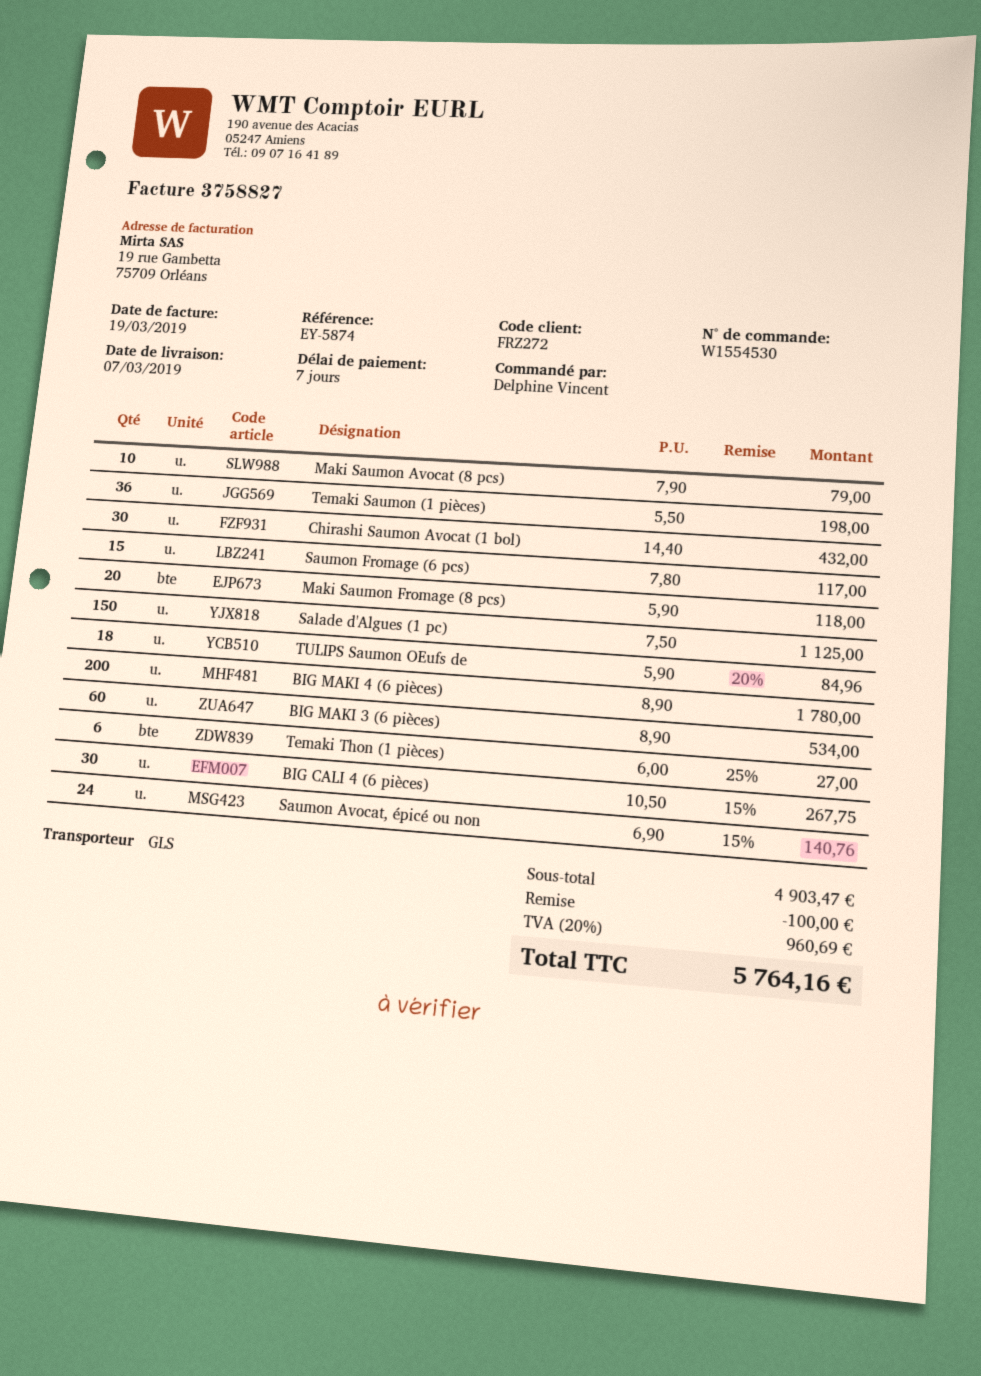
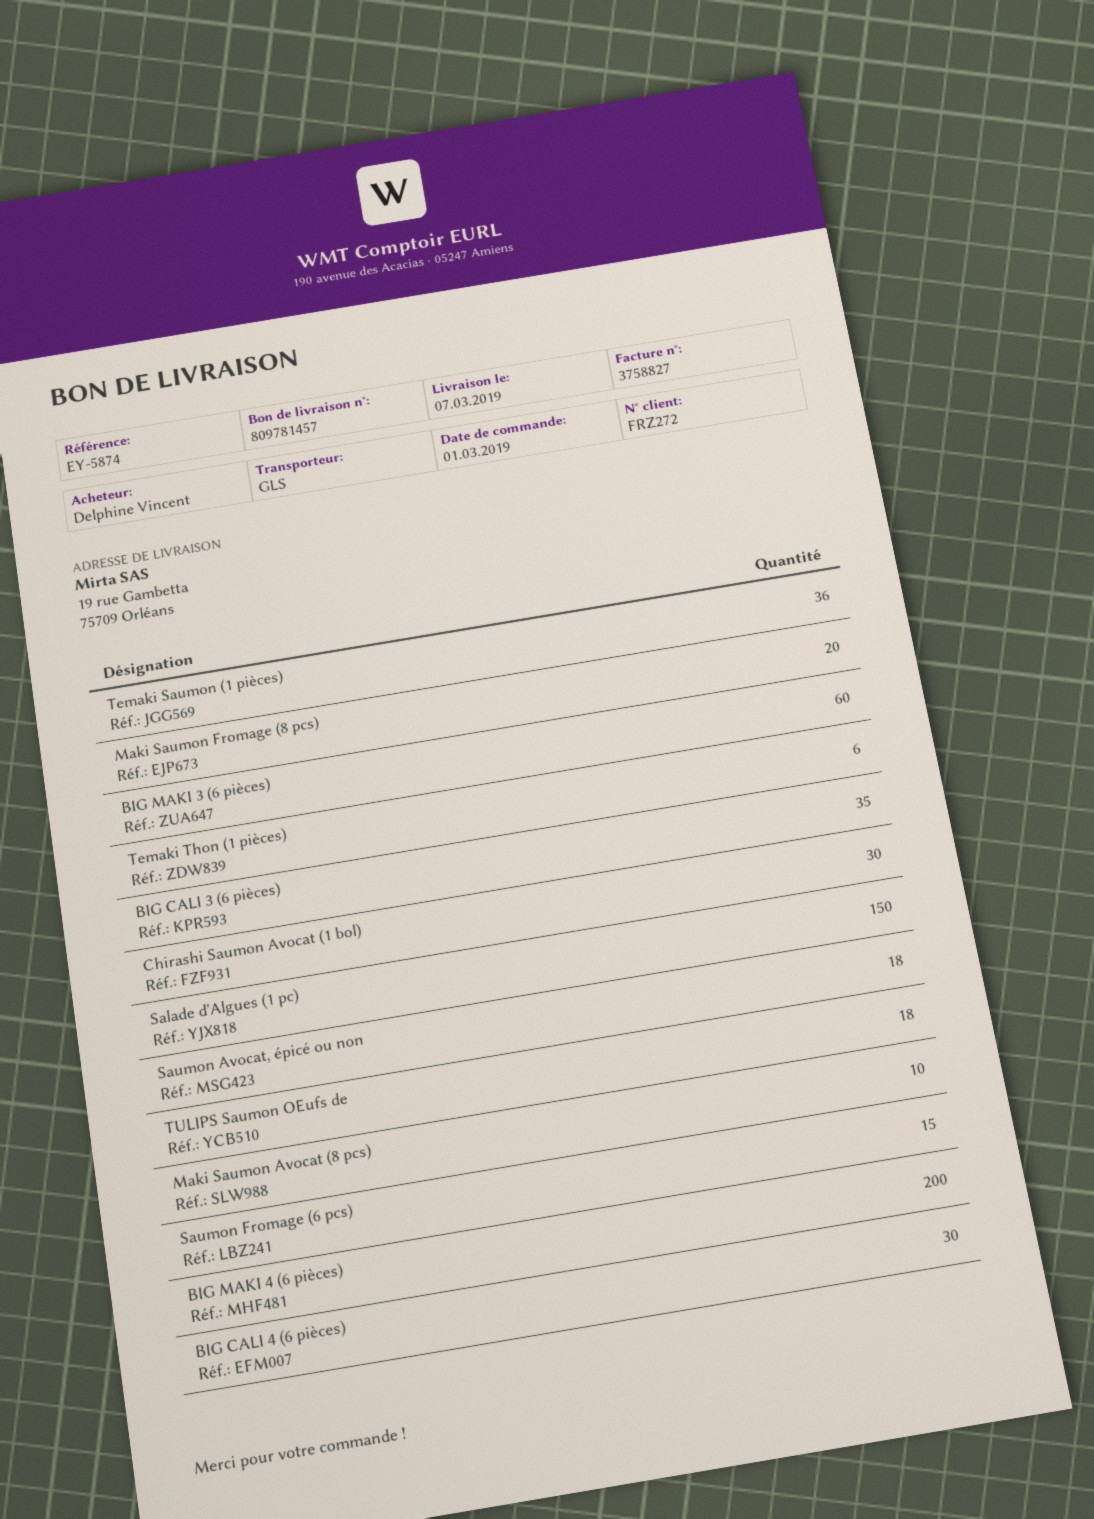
Saumon Avocat, épicé ou non: 24 -> 18
BIG CALI 3 (6 pièces): none -> 35

